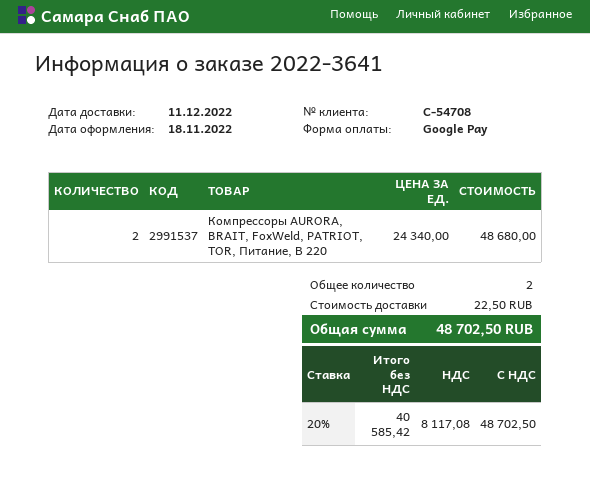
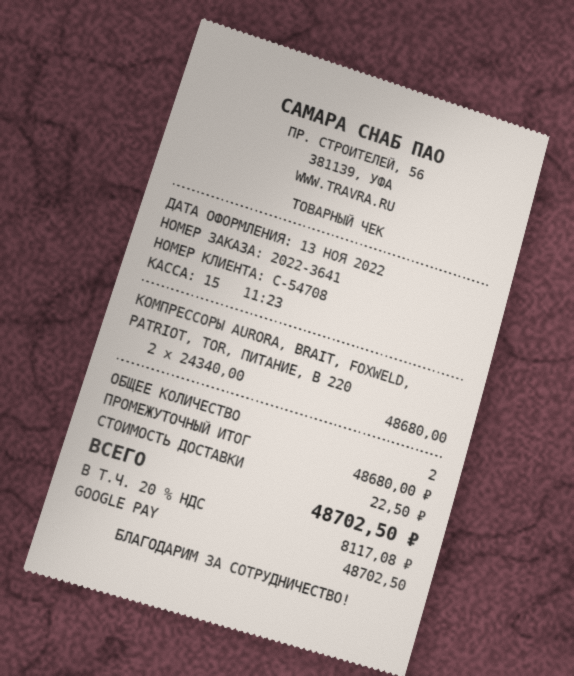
order date: 2022-11-18 -> 2022-11-13

